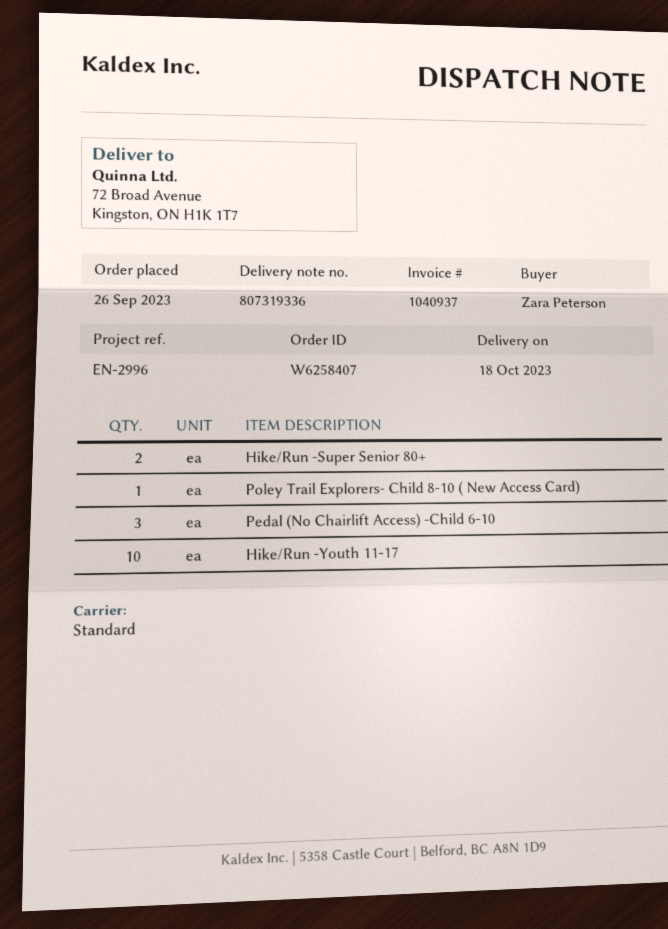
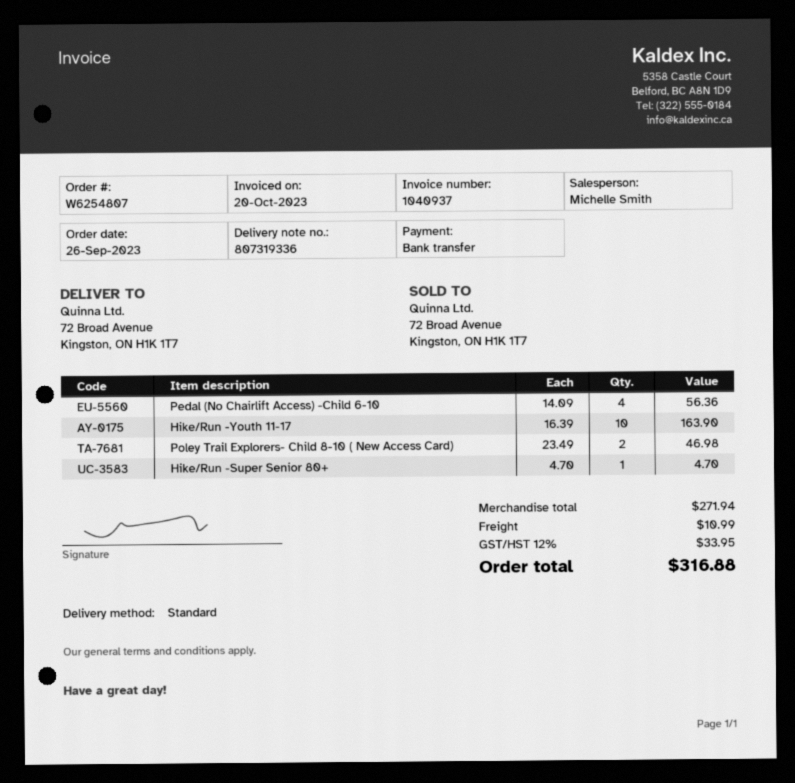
order number: W6258407 -> W6254807
Hike/Run -Super Senior 80+: 2 -> 1
Poley Trail Explorers- Child 8-10 ( New Access Card): 1 -> 2
Pedal (No Chairlift Access) -Child 6-10: 3 -> 4

